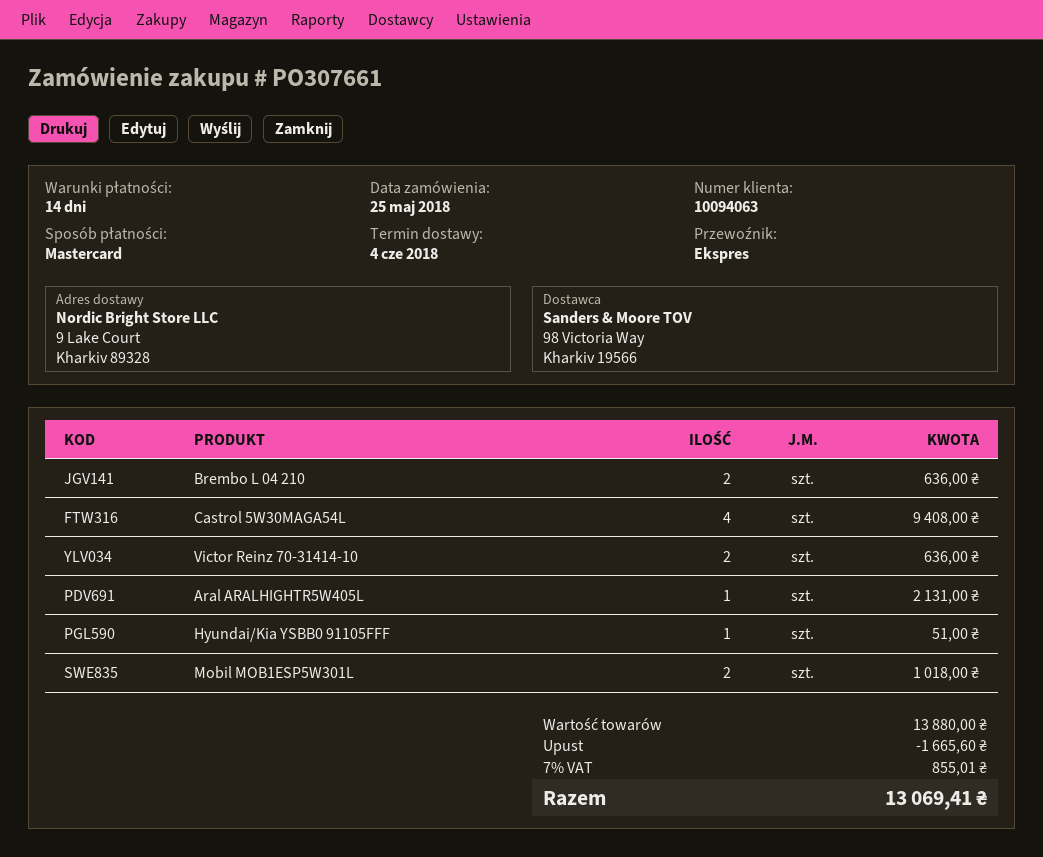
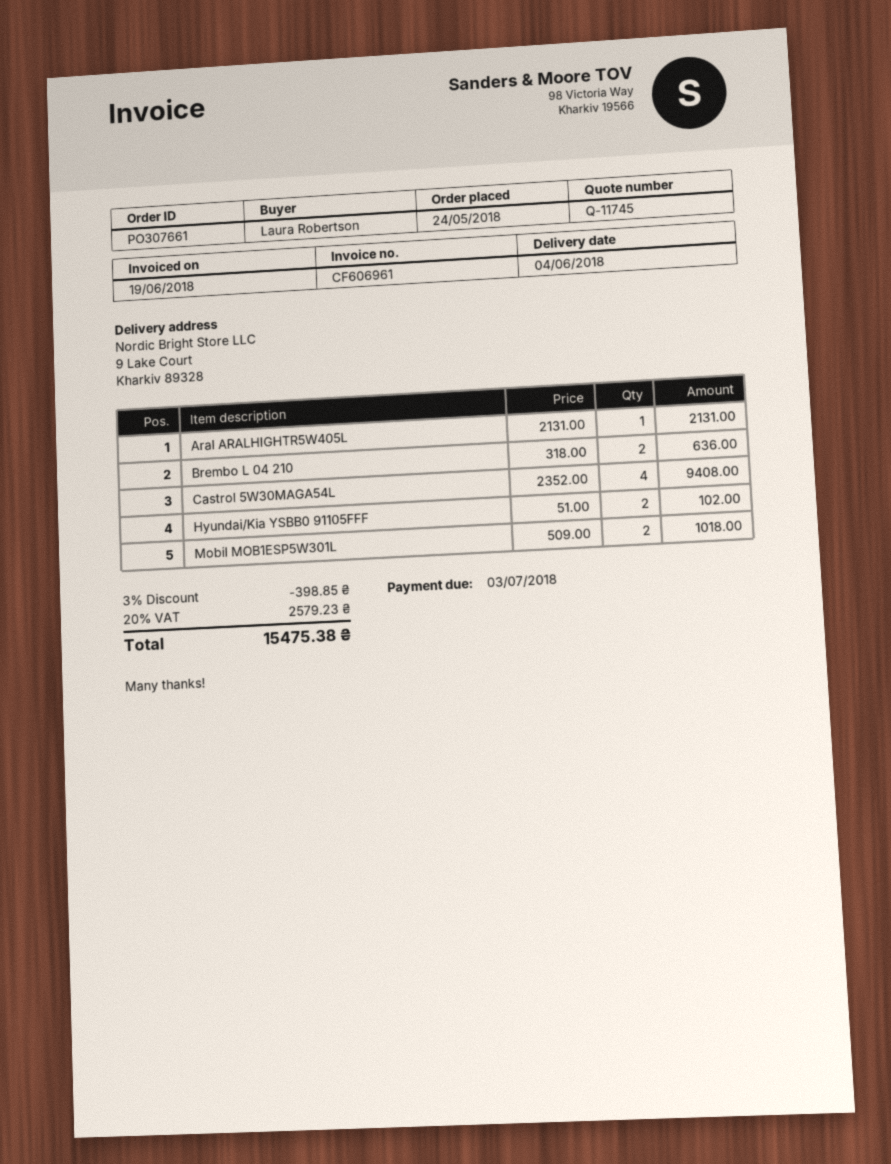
order date: 2018-05-25 -> 2018-05-24
Victor Reinz 70-31414-10: 2 for 636.00 -> none
Hyundai/Kia YSBB0 91105FFF: 1 for 51.00 -> 2 for 102.00
discount: 1665.60 -> 398.85
tax: 7% = 855.01 -> 20% = 2579.23
total: 13069.41 -> 15475.38

